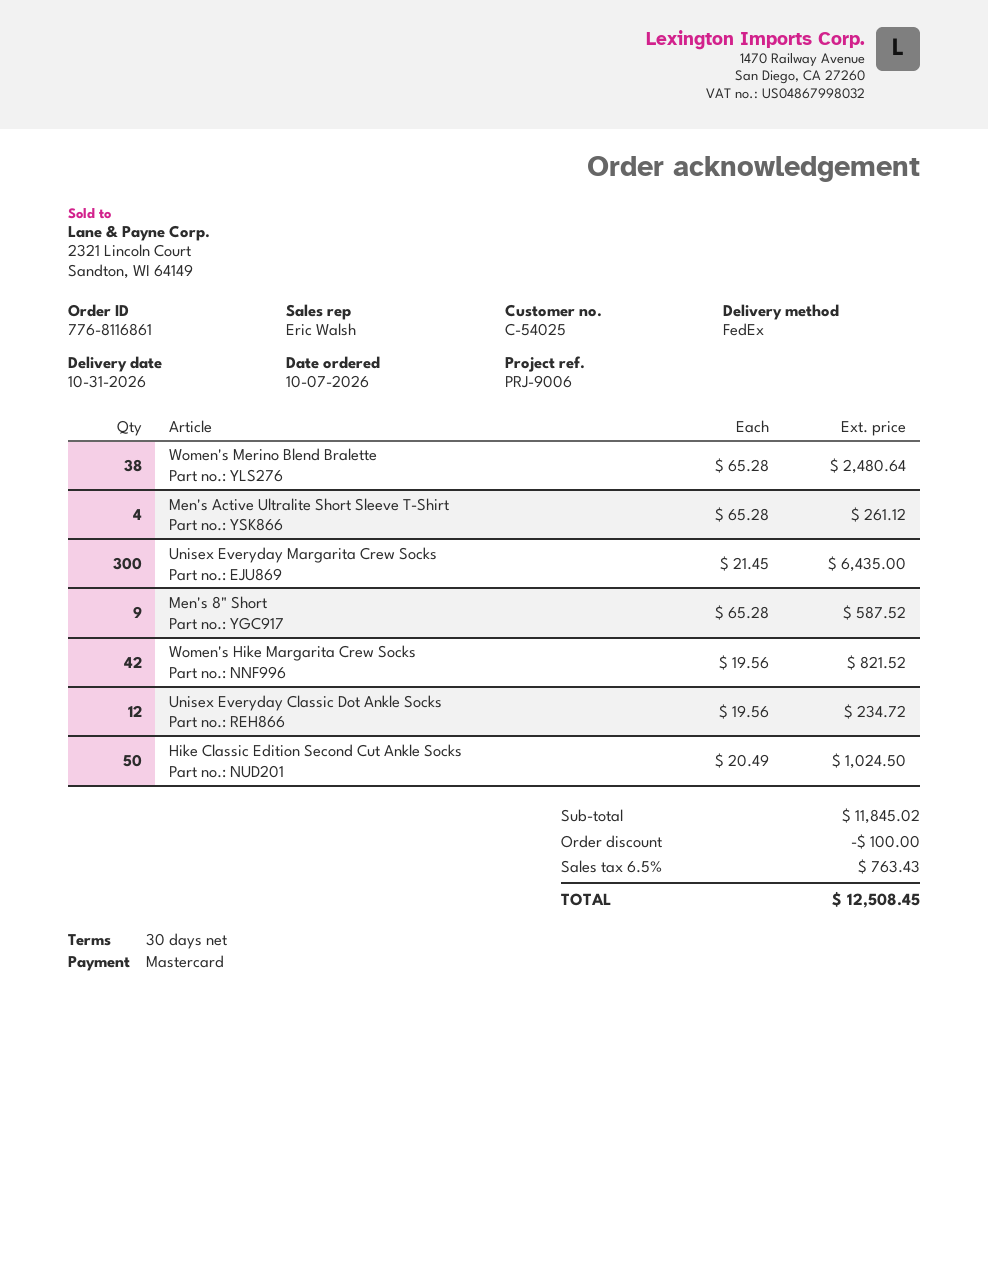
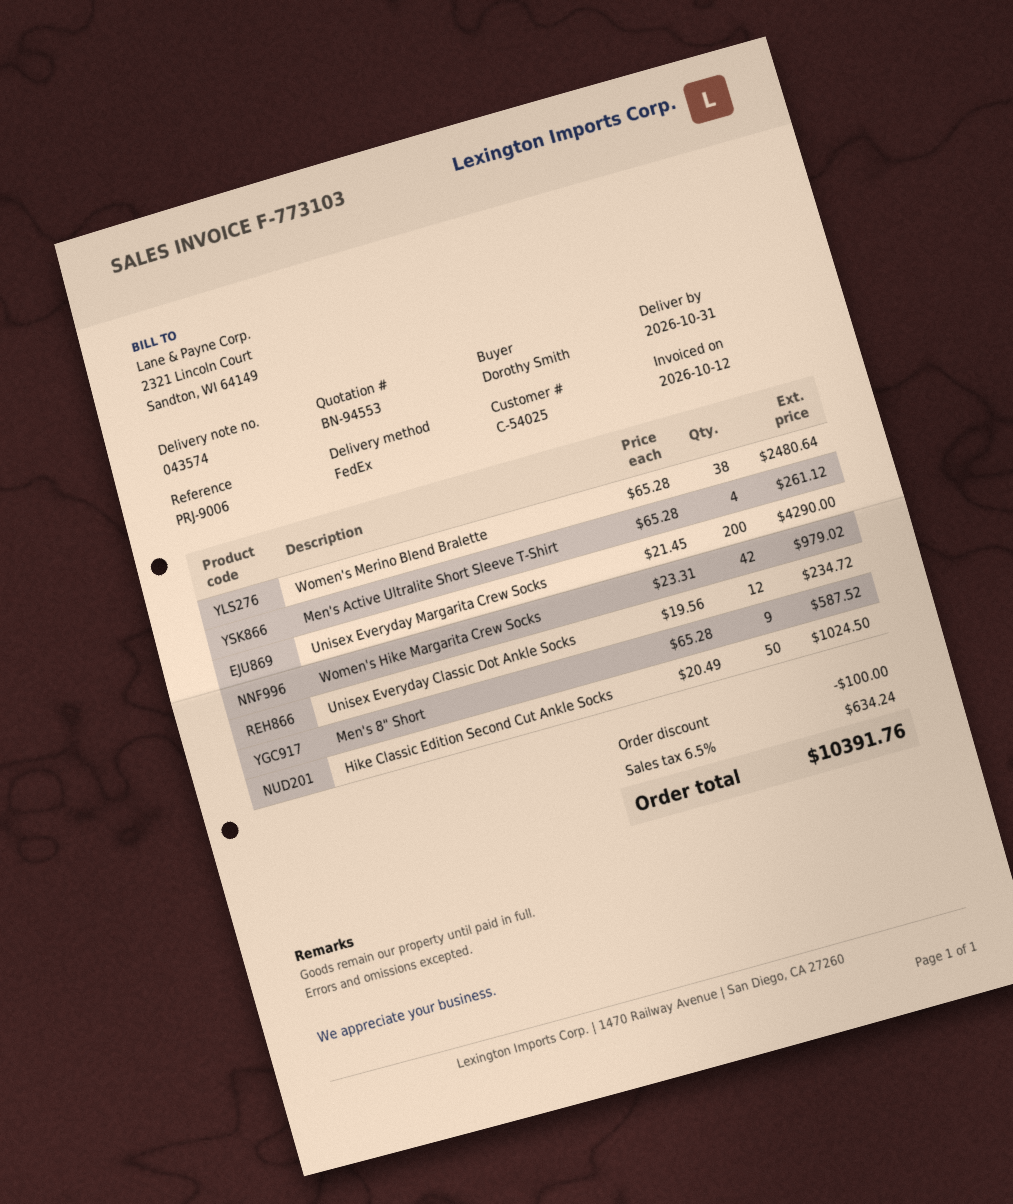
Unisex Everyday Margarita Crew Socks: 300 x 21.45 = 6435.00 -> 200 x 21.45 = 4290.00
Women's Hike Margarita Crew Socks: 42 x 19.56 = 821.52 -> 42 x 23.31 = 979.02
tax: 6.5% = 763.43 -> 6.5% = 634.24
total: 12508.45 -> 10391.76

